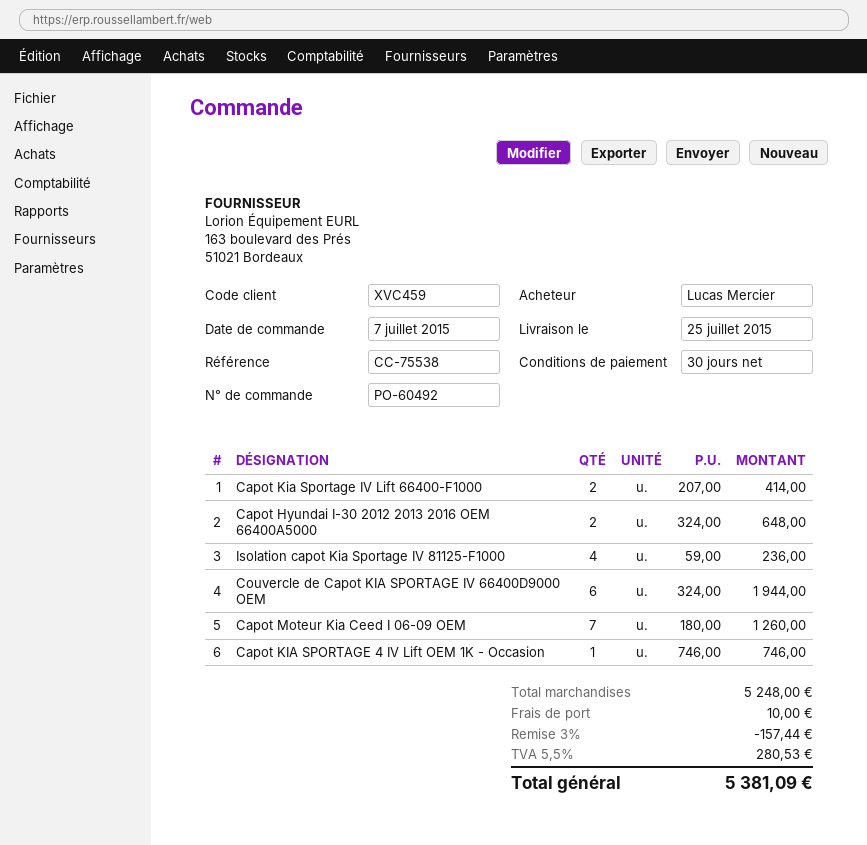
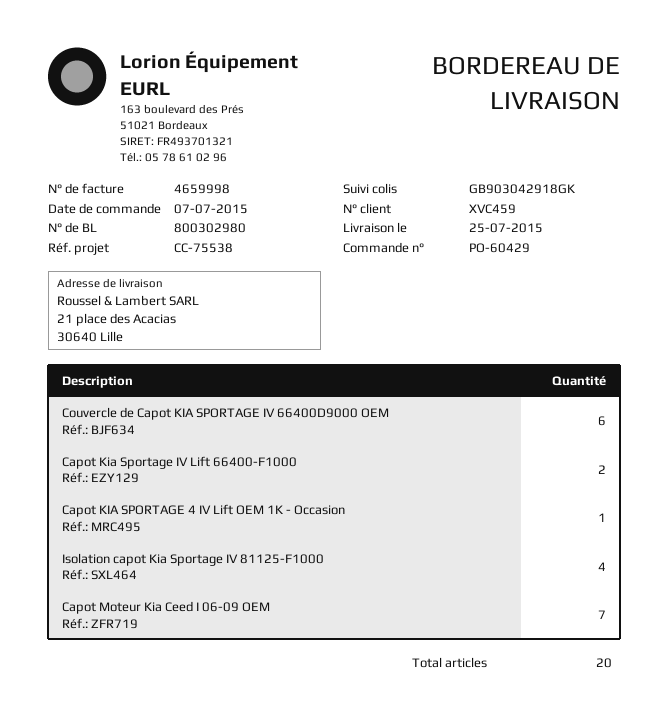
order number: PO-60492 -> PO-60429
Capot Hyundai I-30 2012 2013 2016 OEM 66400A5000: 2 -> none

